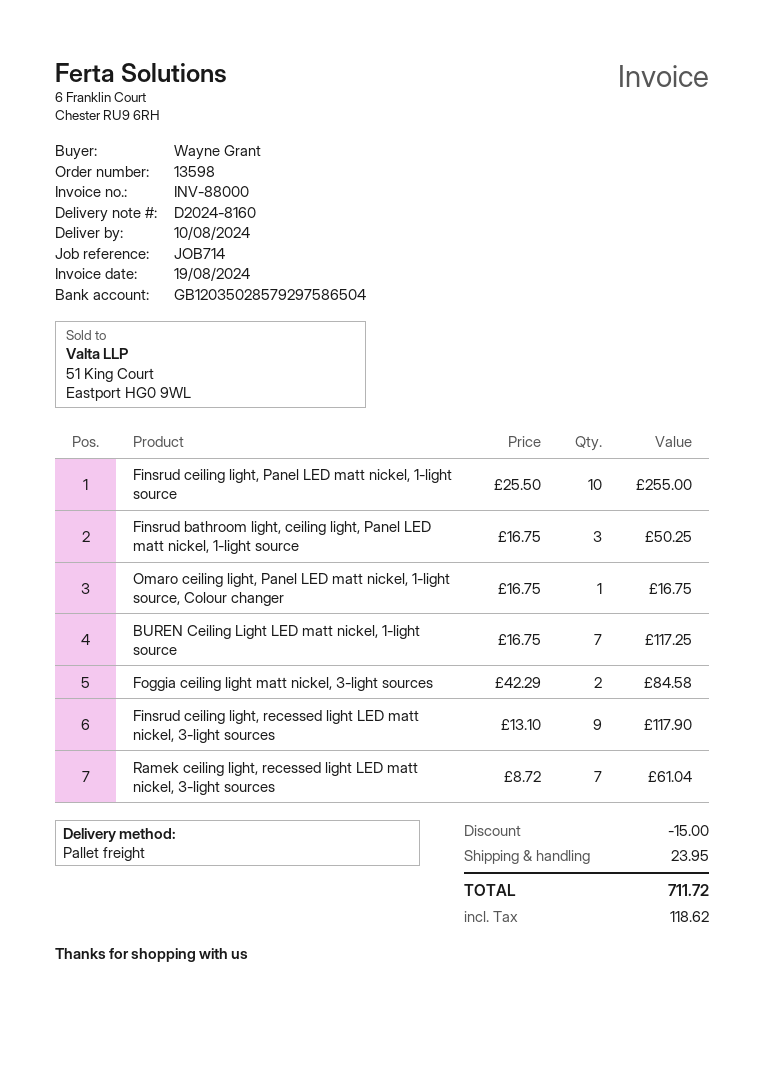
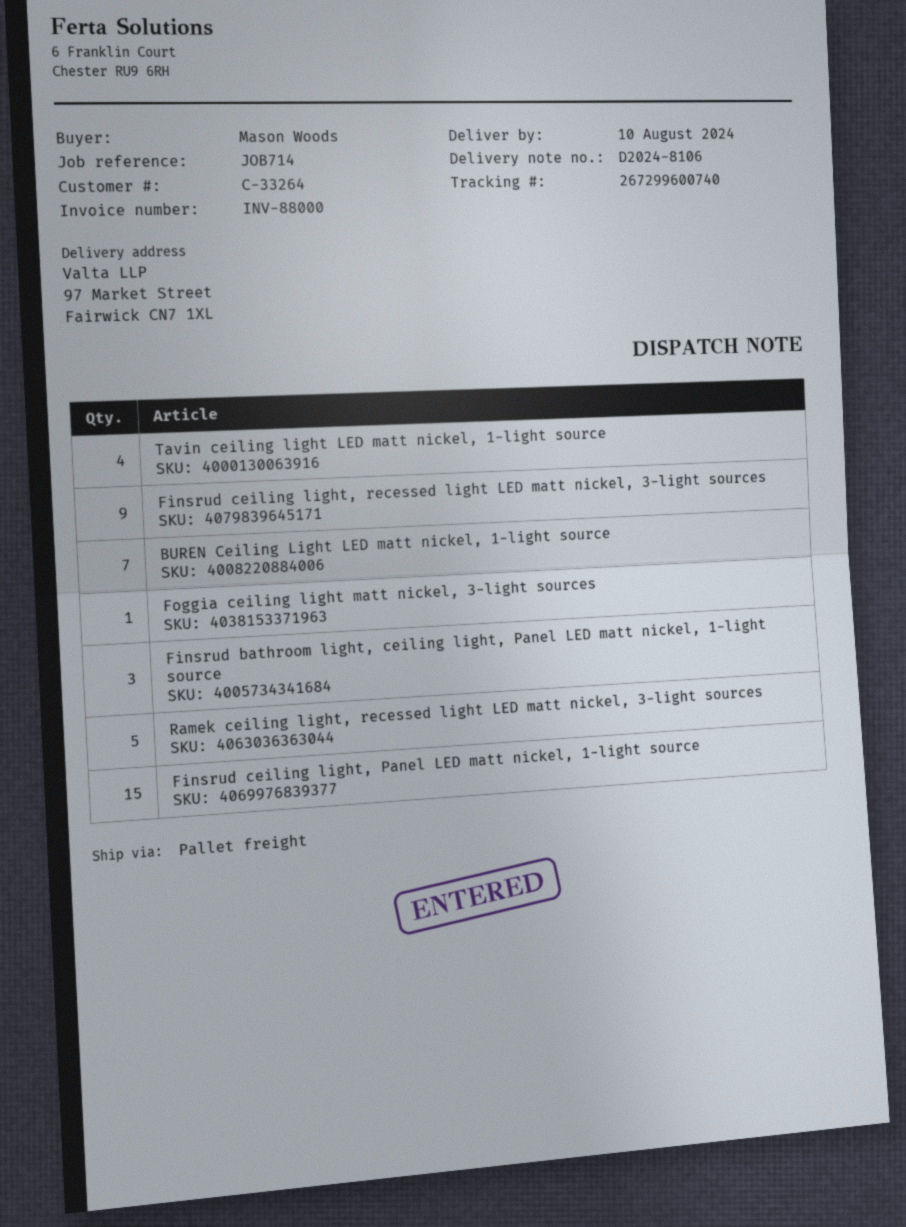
delivery note number: D2024-8160 -> D2024-8106
ordered by: Wayne Grant -> Mason Woods
Finsrud ceiling light, Panel LED matt nickel, 1-light source: 10 -> 15
Omaro ceiling light, Panel LED matt nickel, 1-light source, Colour changer: 1 -> none
Foggia ceiling light matt nickel, 3-light sources: 2 -> 1
Ramek ceiling light, recessed light LED matt nickel, 3-light sources: 7 -> 5
Tavin ceiling light LED matt nickel, 1-light source: none -> 4

